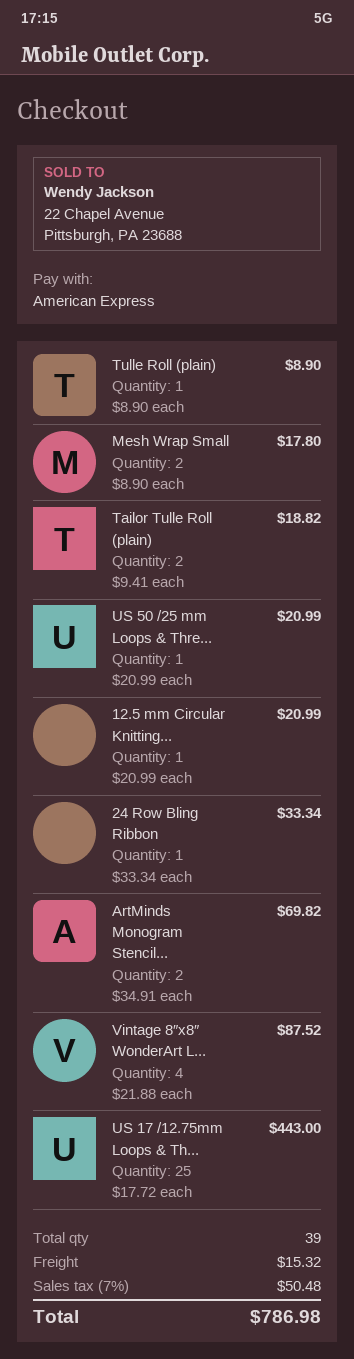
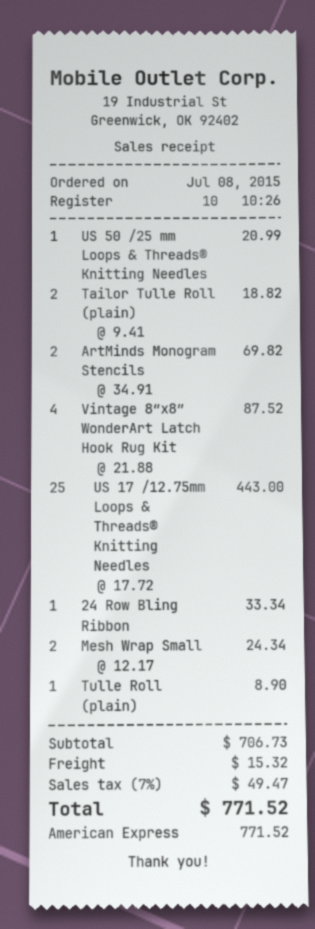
Mesh Wrap Small: 2 x 8.90 = 17.80 -> 2 x 12.17 = 24.34
12.5 mm Circular Knitting...: 1 x 20.99 = 20.99 -> none
tax: 7% = 50.48 -> 7% = 49.47
total: 786.98 -> 771.52

